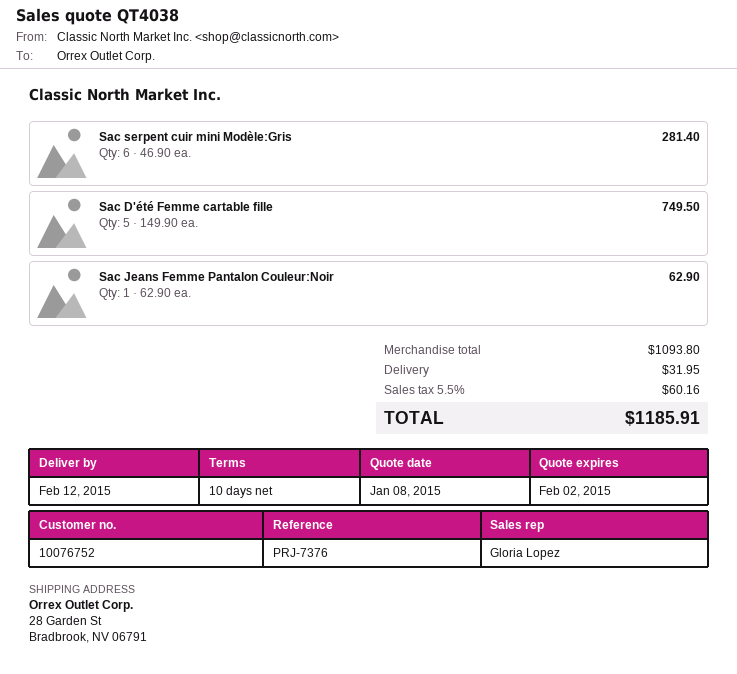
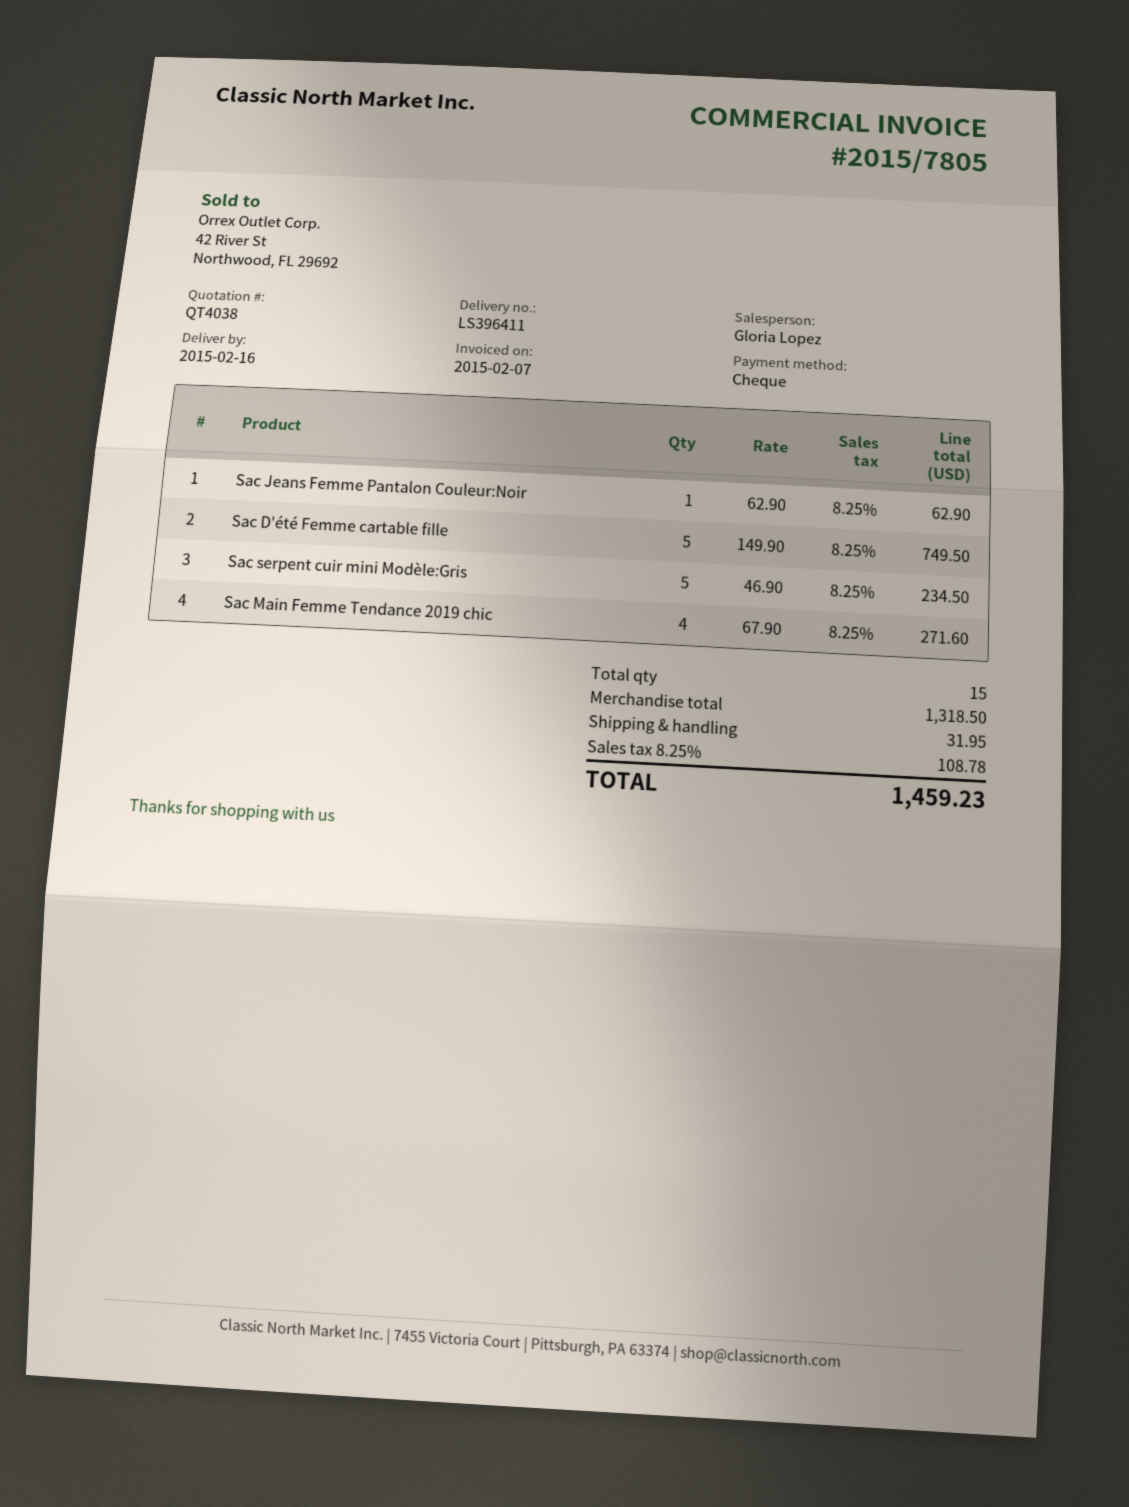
delivery date: 2015-02-12 -> 2015-02-16
Sac serpent cuir mini Modèle:Gris: 6 x 46.90 = 281.40 -> 5 x 46.90 = 234.50
Sac Main Femme Tendance 2019 chic: none -> 4 x 67.90 = 271.60
subtotal: 1093.80 -> 1318.50
tax: 5.5% = 60.16 -> 8.25% = 108.78
total: 1185.91 -> 1459.23

